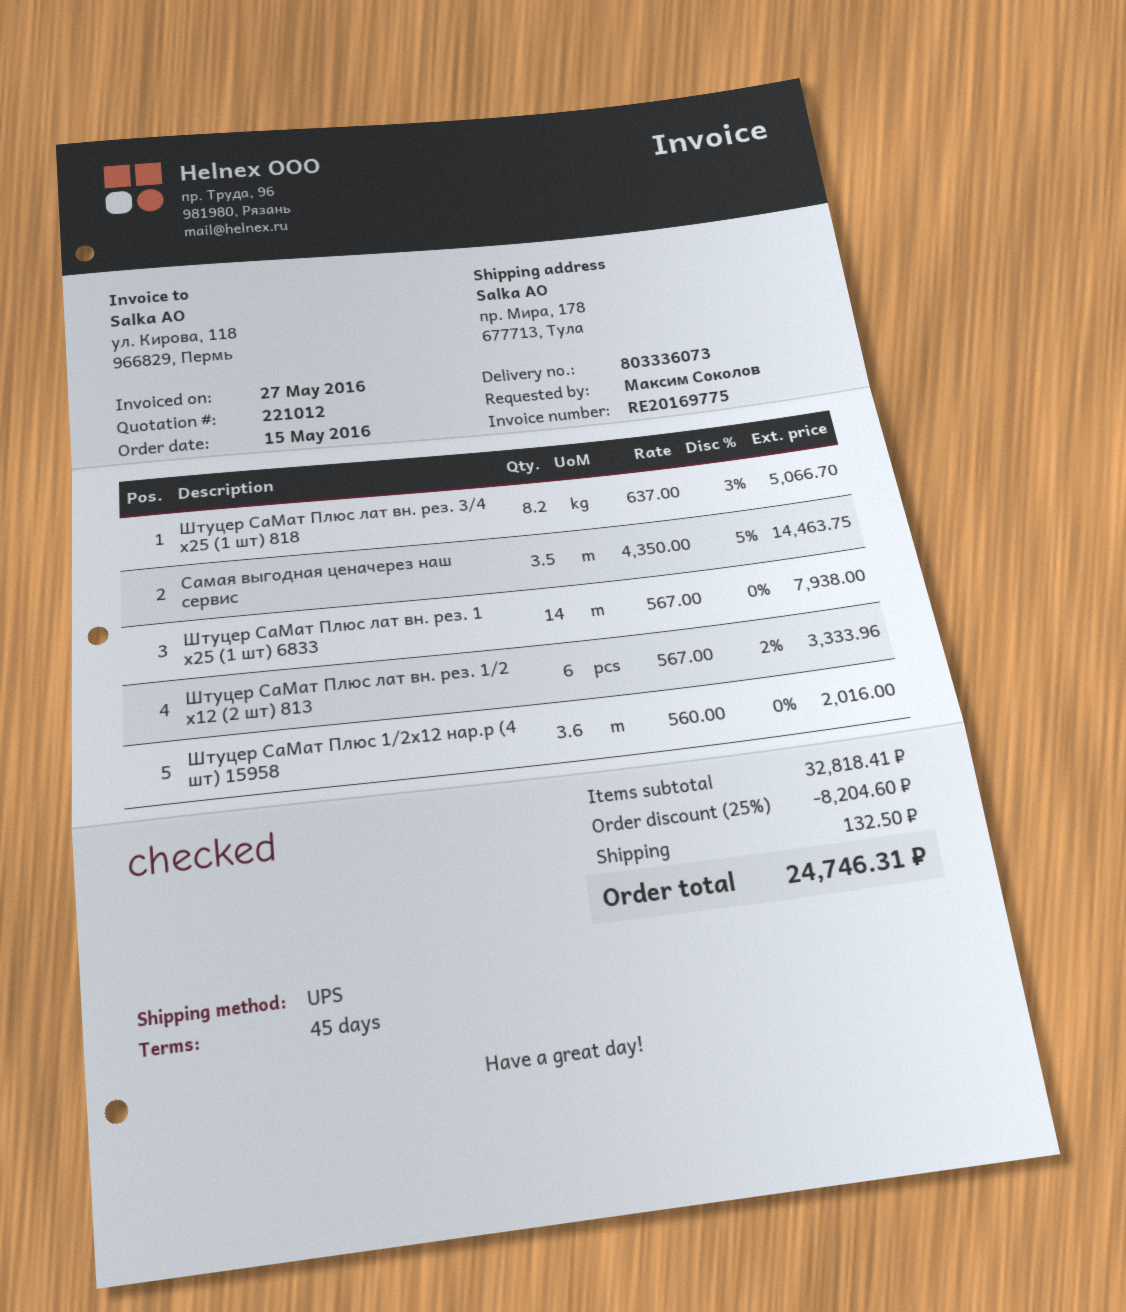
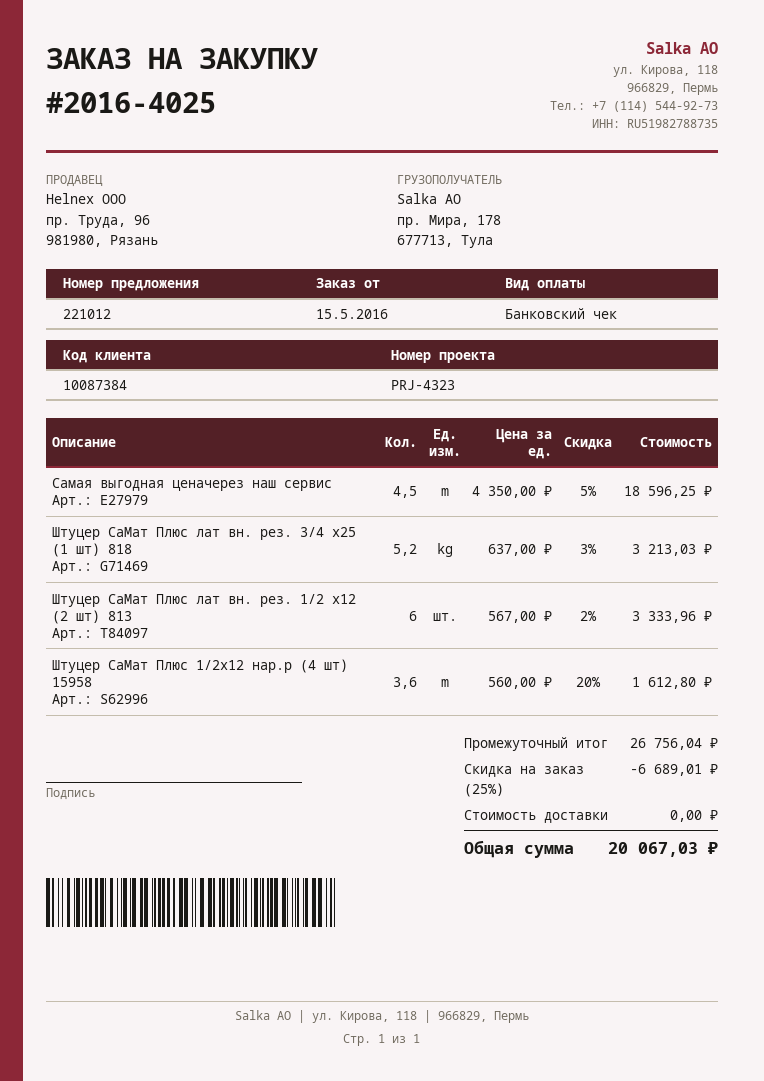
Штуцер СаМат Плюс лат вн. рез. 3/4 х25 (1 шт) 818: 8.2 x 637.00 - 3% = 5066.70 -> 5.2 x 637.00 - 3% = 3213.03
Самая выгодная ценачерез наш сервис: 3.5 x 4350.00 - 5% = 14463.75 -> 4.5 x 4350.00 - 5% = 18596.25
Штуцер СаМат Плюс лат вн. рез. 1 х25 (1 шт) 6833: 14 x 567.00 = 7938.00 -> none
Штуцер СаМат Плюс 1/2х12 нар.р (4 шт) 15958: 3.6 x 560.00 = 2016.00 -> 3.6 x 560.00 - 20% = 1612.80
subtotal: 32818.41 -> 26756.04
discount: 25% = 8204.60 -> 25% = 6689.01
shipping: 132.50 -> 0.00
total: 24746.31 -> 20067.03

